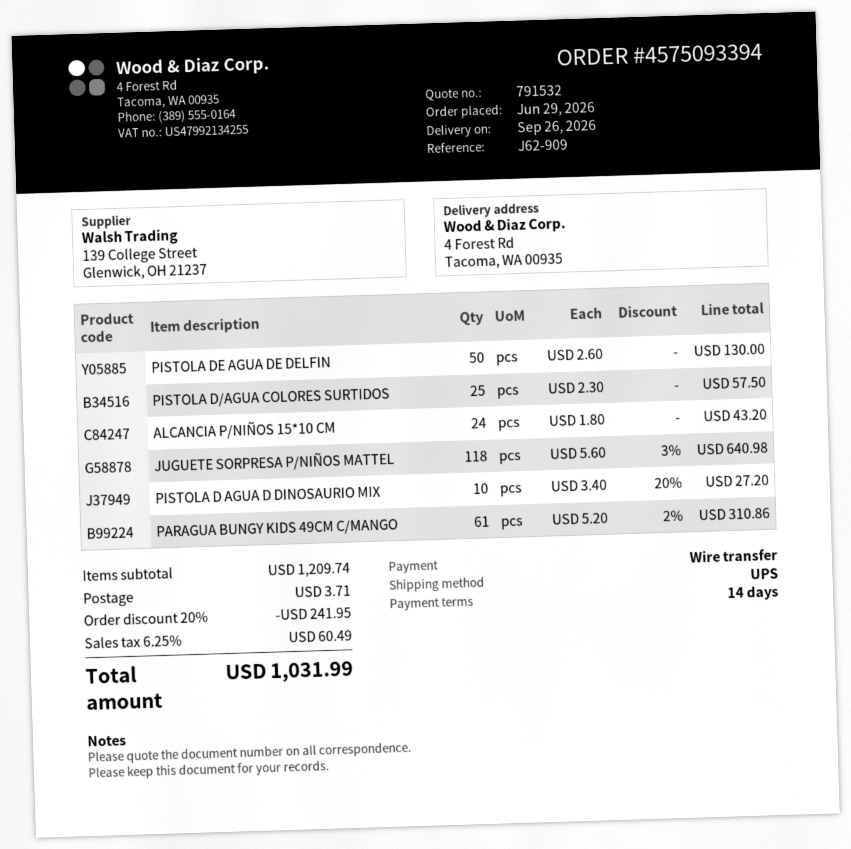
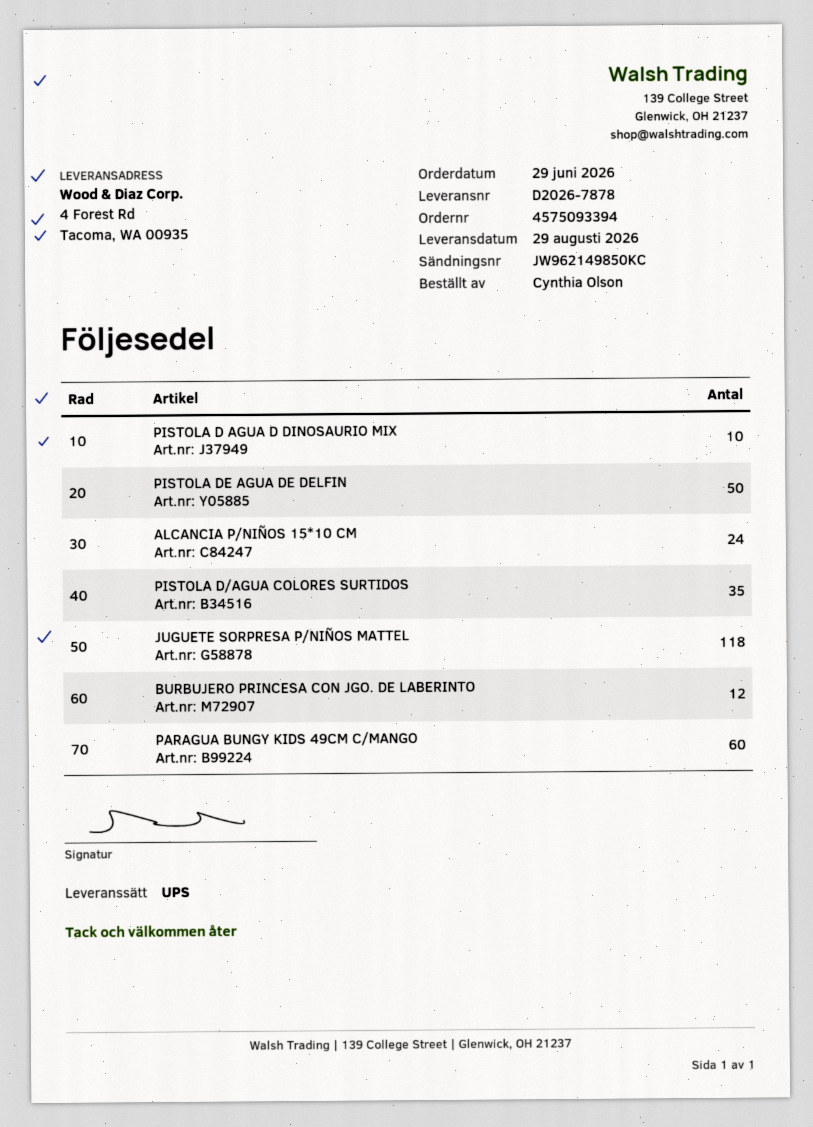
delivery date: 2026-09-26 -> 2026-08-29
PISTOLA D/AGUA COLORES SURTIDOS: 25 -> 35
PARAGUA BUNGY KIDS 49CM C/MANGO: 61 -> 60
BURBUJERO PRINCESA CON JGO. DE LABERINTO: none -> 12

